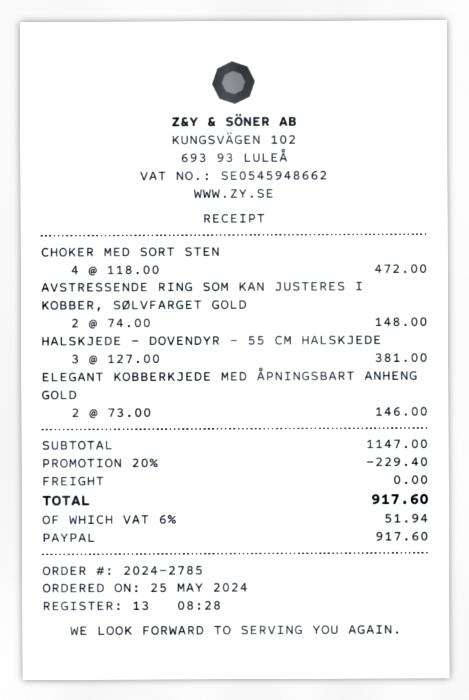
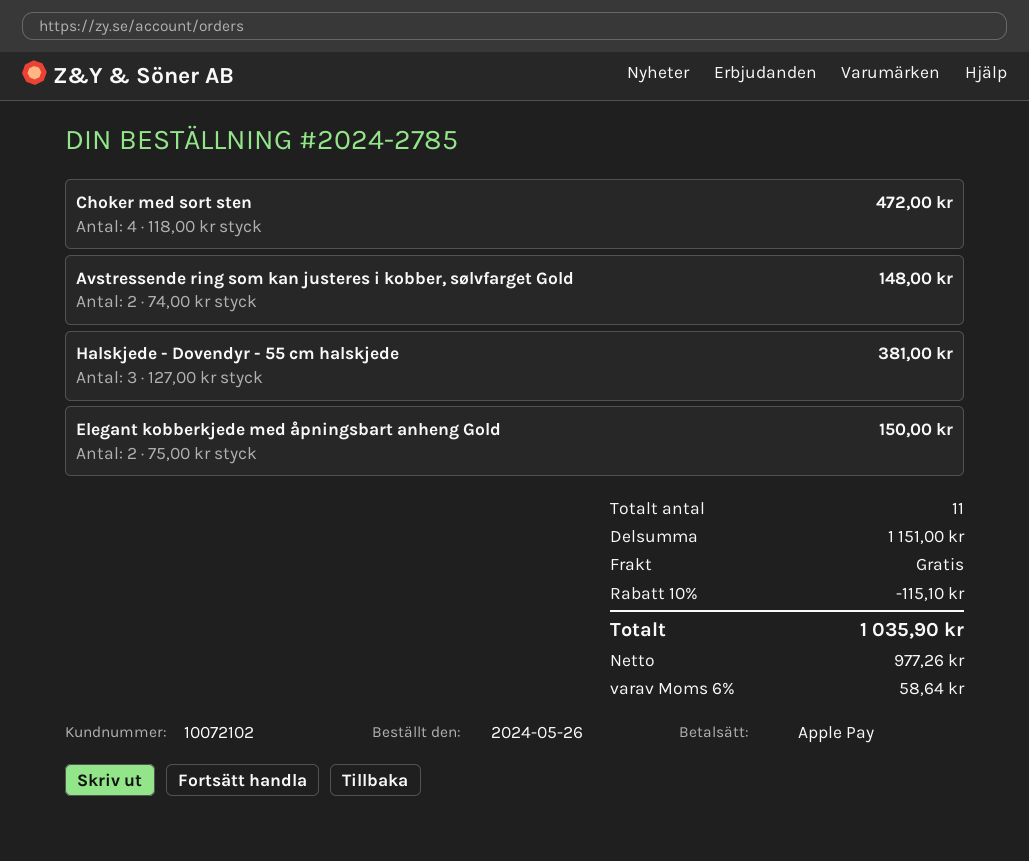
order date: 2024-05-25 -> 2024-05-26
payment method: PayPal -> Apple Pay
ELEGANT KOBBERKJEDE MED ÅPNINGSBART ANHENG GOLD: 2 x 73.00 = 146.00 -> 2 x 75.00 = 150.00
subtotal: 1147.00 -> 1151.00
discount: 20% = 229.40 -> 10% = 115.10
tax: 6% = 51.94 -> 6% = 58.64
total: 917.60 -> 1035.90

